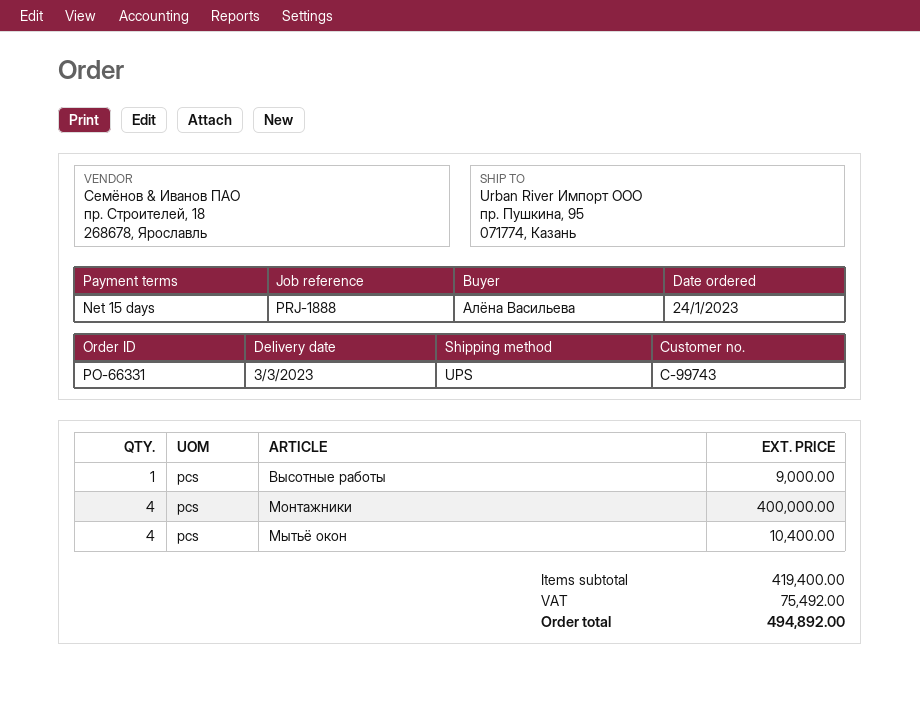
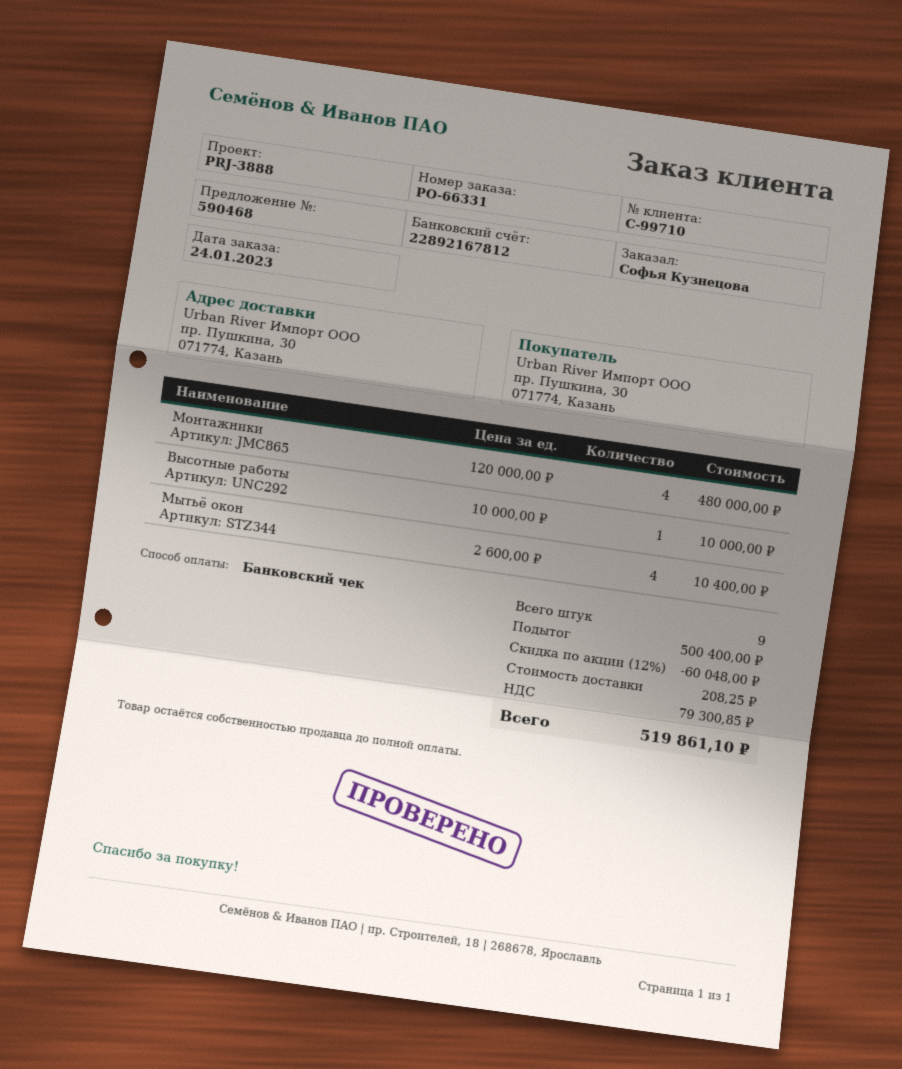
customer number: C-99743 -> C-99710
reference: PRJ-1888 -> PRJ-3888
ordered by: Алёна Васильева -> Софья Кузнецова
ship to: пр. Пушкина, 95, 071774, Казань -> пр. Пушкина, 30, 071774, Казань
Высотные работы: 1 for 9000.00 -> 1 for 10000.00
Монтажники: 4 for 400000.00 -> 4 for 480000.00
subtotal: 419400.00 -> 500400.00
discount: none -> 12% = 60048.00
shipping: none -> 208.25
tax: 75492.00 -> 79300.85
total: 494892.00 -> 519861.10

